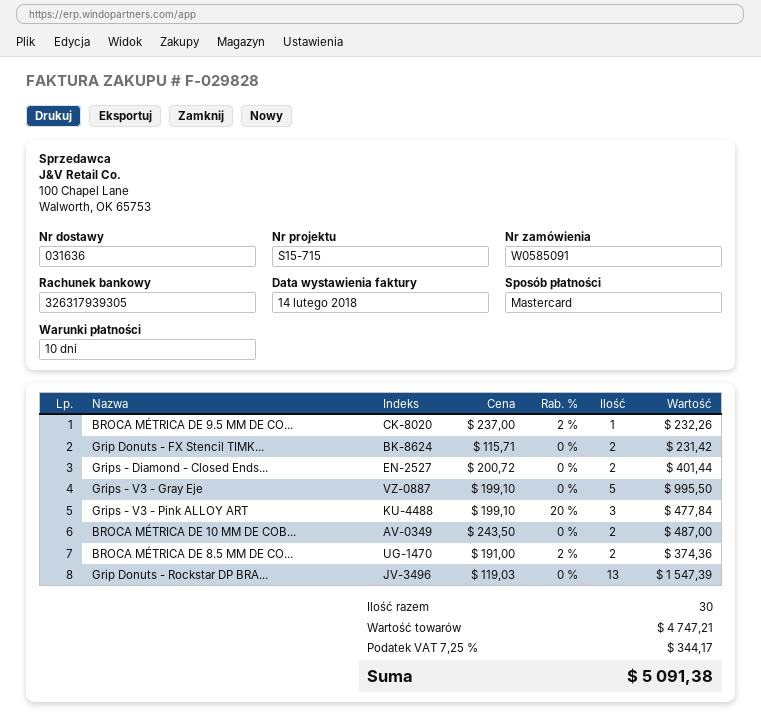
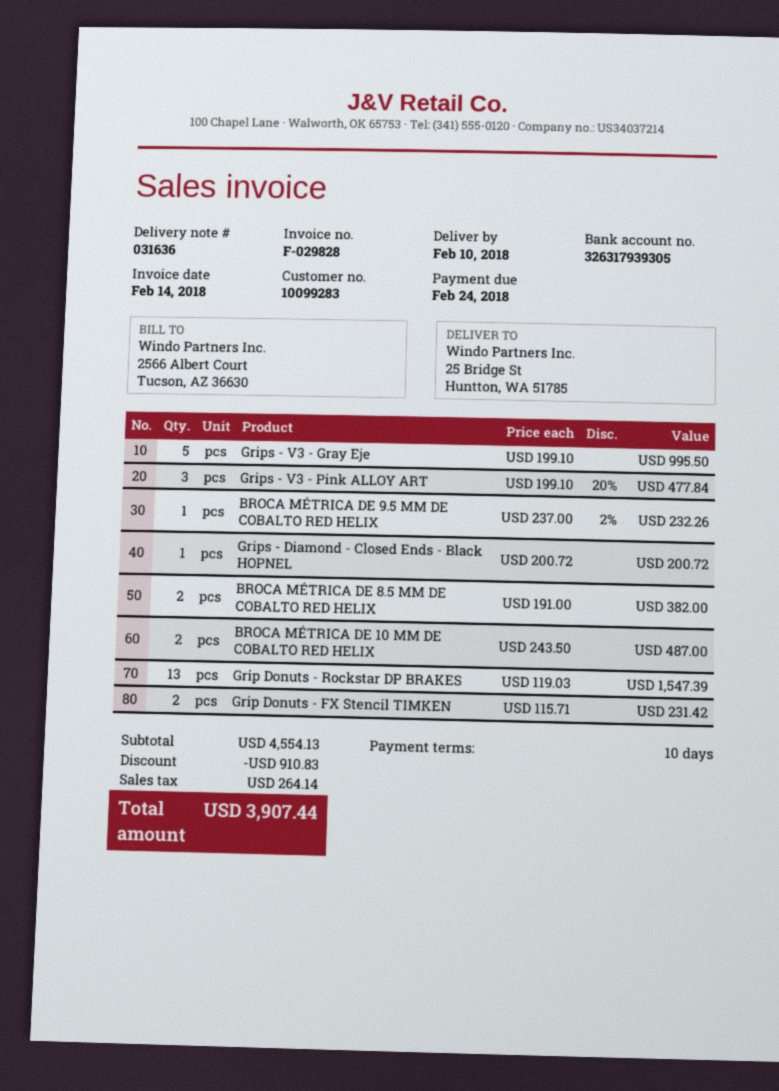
Grips - Diamond - Closed Ends...: 2 x 200.72 = 401.44 -> 1 x 200.72 = 200.72
BROCA MÉTRICA DE 8.5 MM DE CO...: 2 x 191.00 - 2% = 374.36 -> 2 x 191.00 = 382.00
subtotal: 4747.21 -> 4554.13
discount: none -> 910.83
tax: 344.17 -> 264.14
total: 5091.38 -> 3907.44

